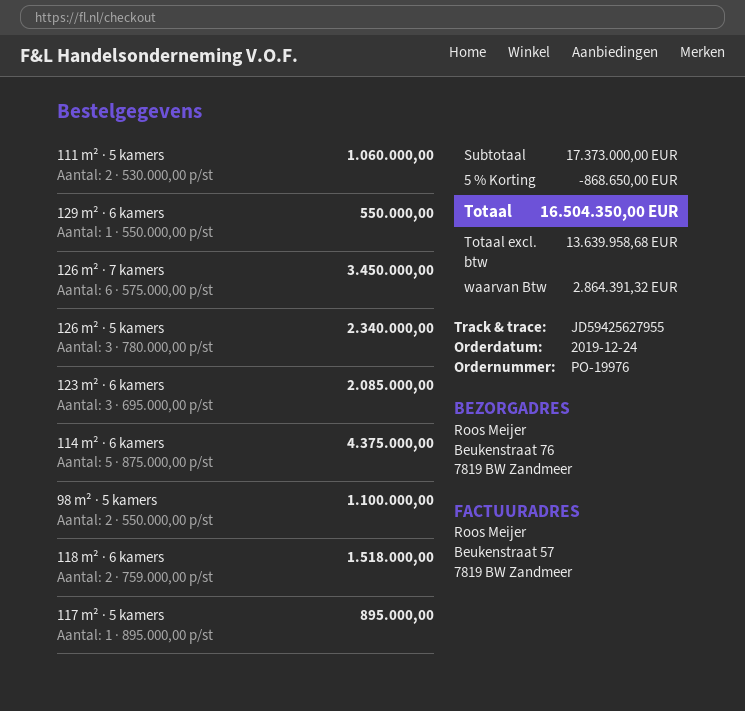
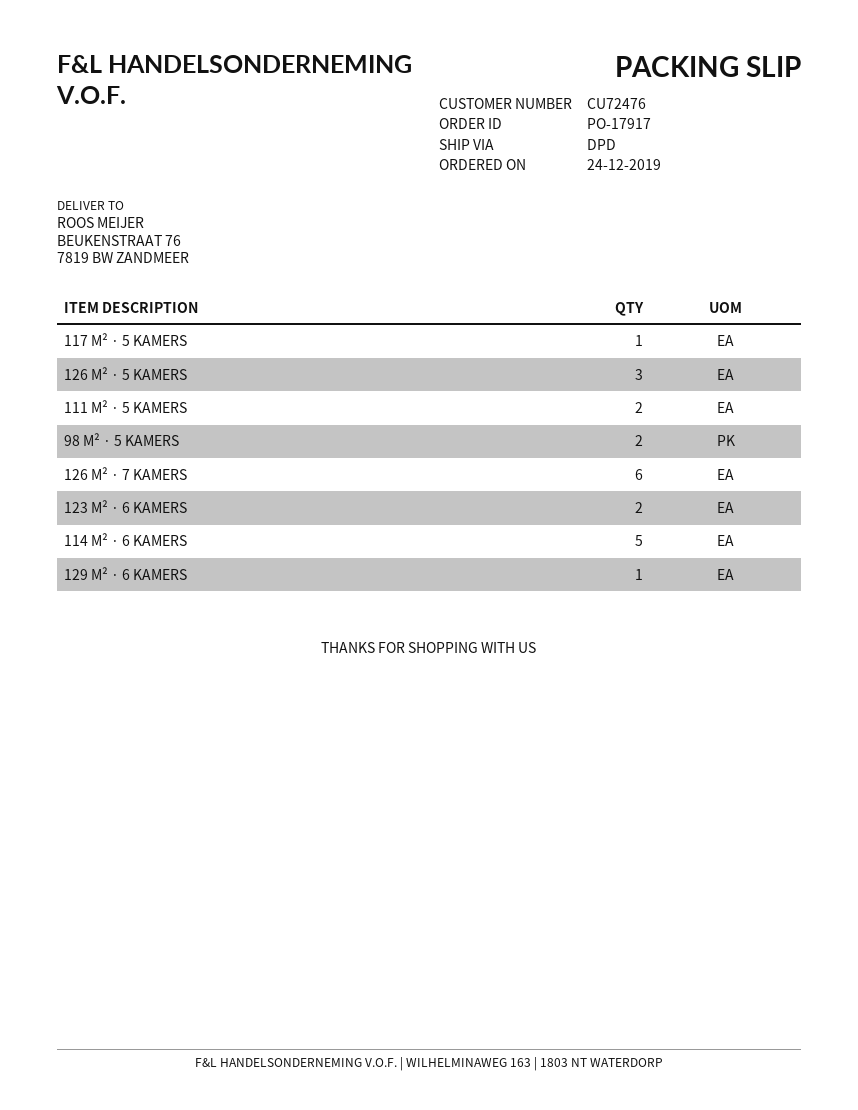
order number: PO-19976 -> PO-17917
123 m² · 6 kamers: 3 -> 2
118 m² · 6 kamers: 2 -> none

